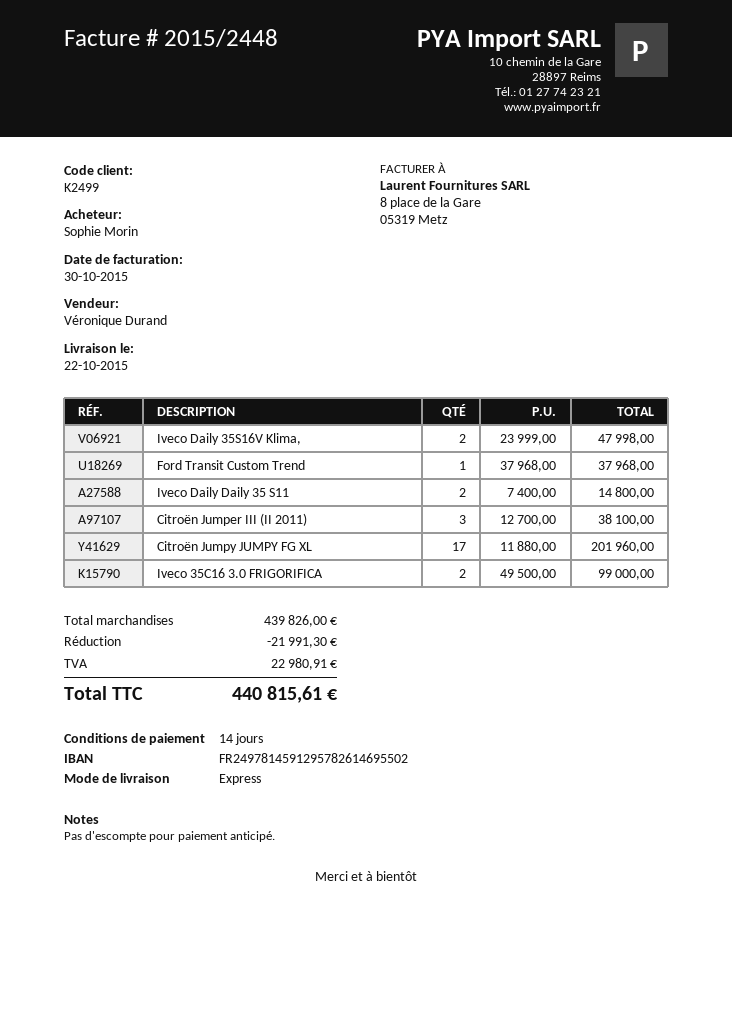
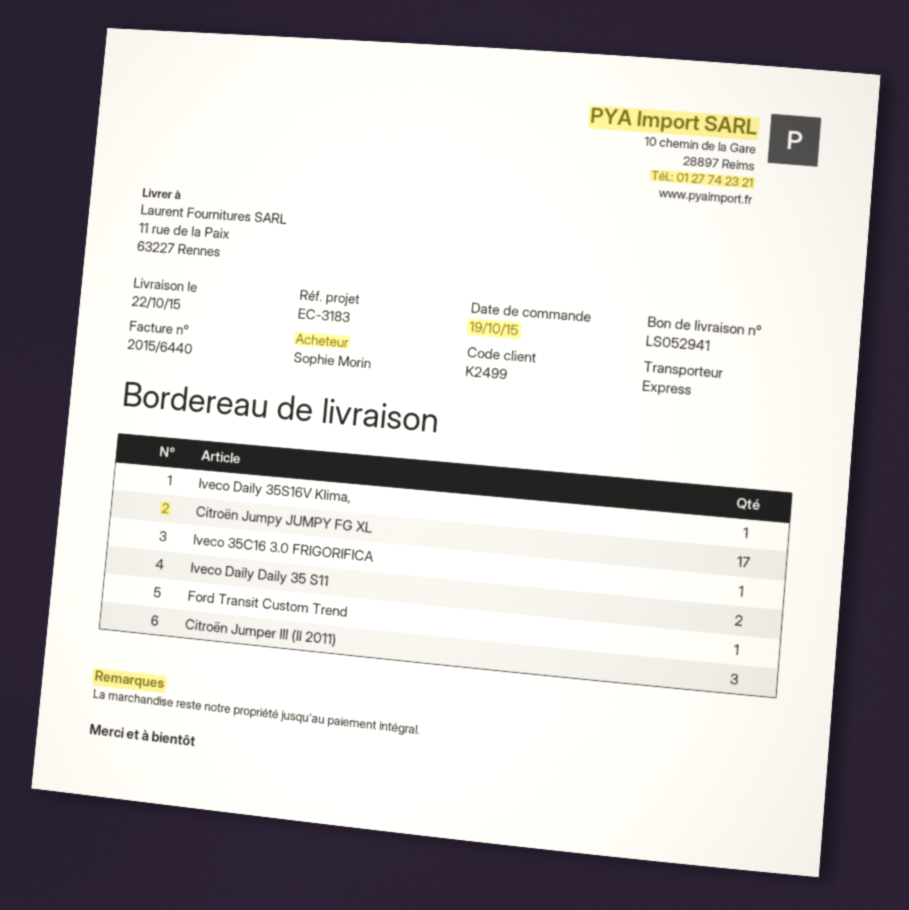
invoice number: 2015/2448 -> 2015/6440
Iveco Daily 35S16V Klima,: 2 -> 1
Iveco 35C16 3.0 FRIGORIFICA: 2 -> 1

